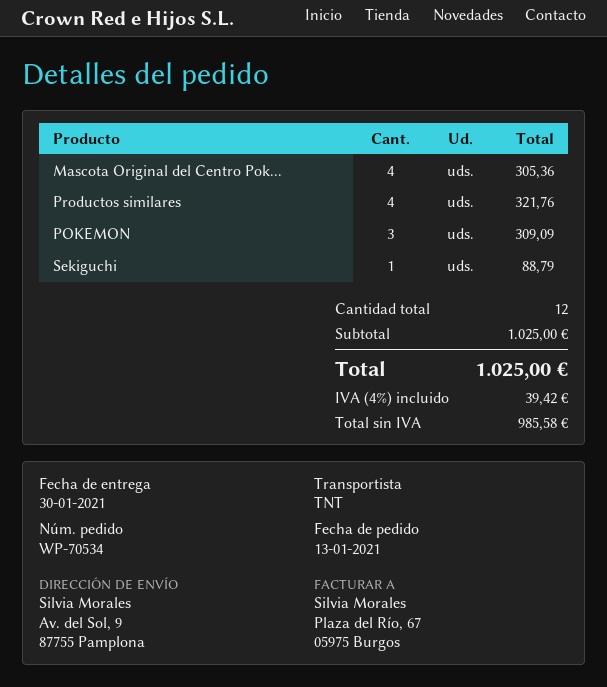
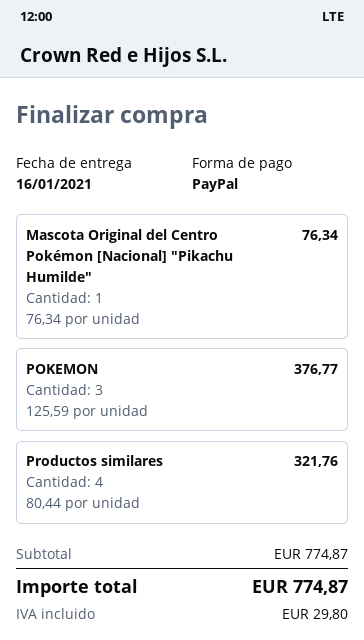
delivery date: 2021-01-30 -> 2021-01-16
Mascota Original del Centro Pok...: 4 for 305.36 -> 1 for 76.34
POKEMON: 3 for 309.09 -> 3 for 376.77
Sekiguchi: 1 for 88.79 -> none
subtotal: 1025.00 -> 774.87
tax: 39.42 -> 29.80
total: 1025.00 -> 774.87

